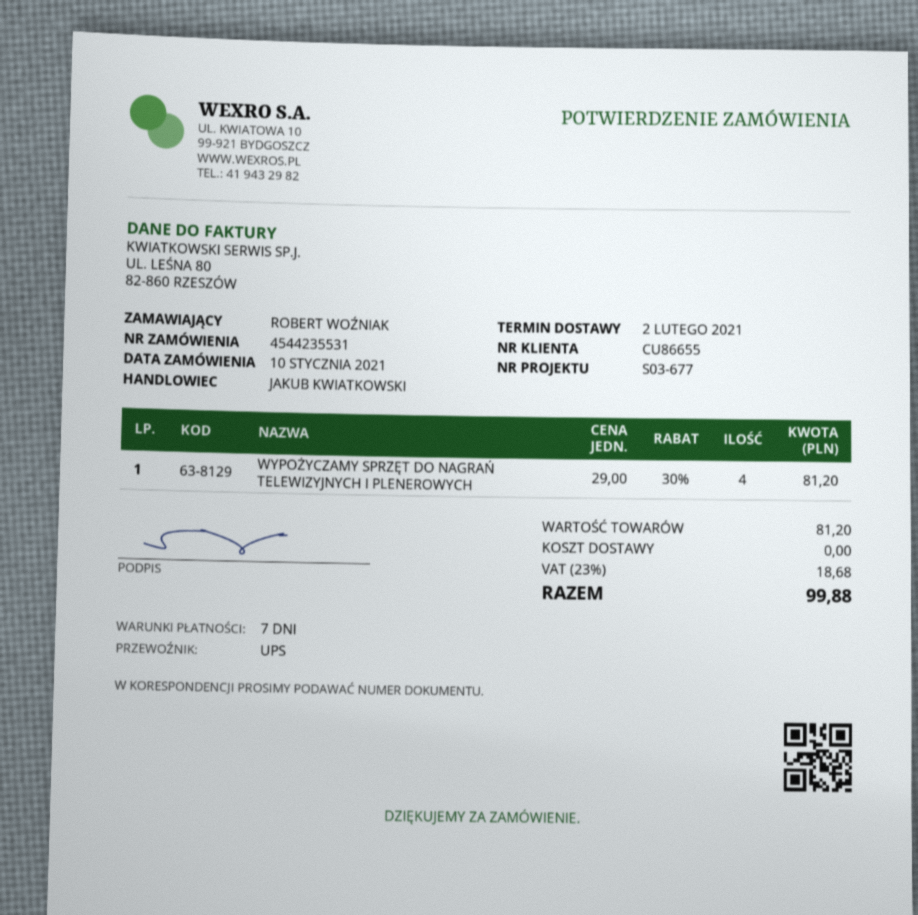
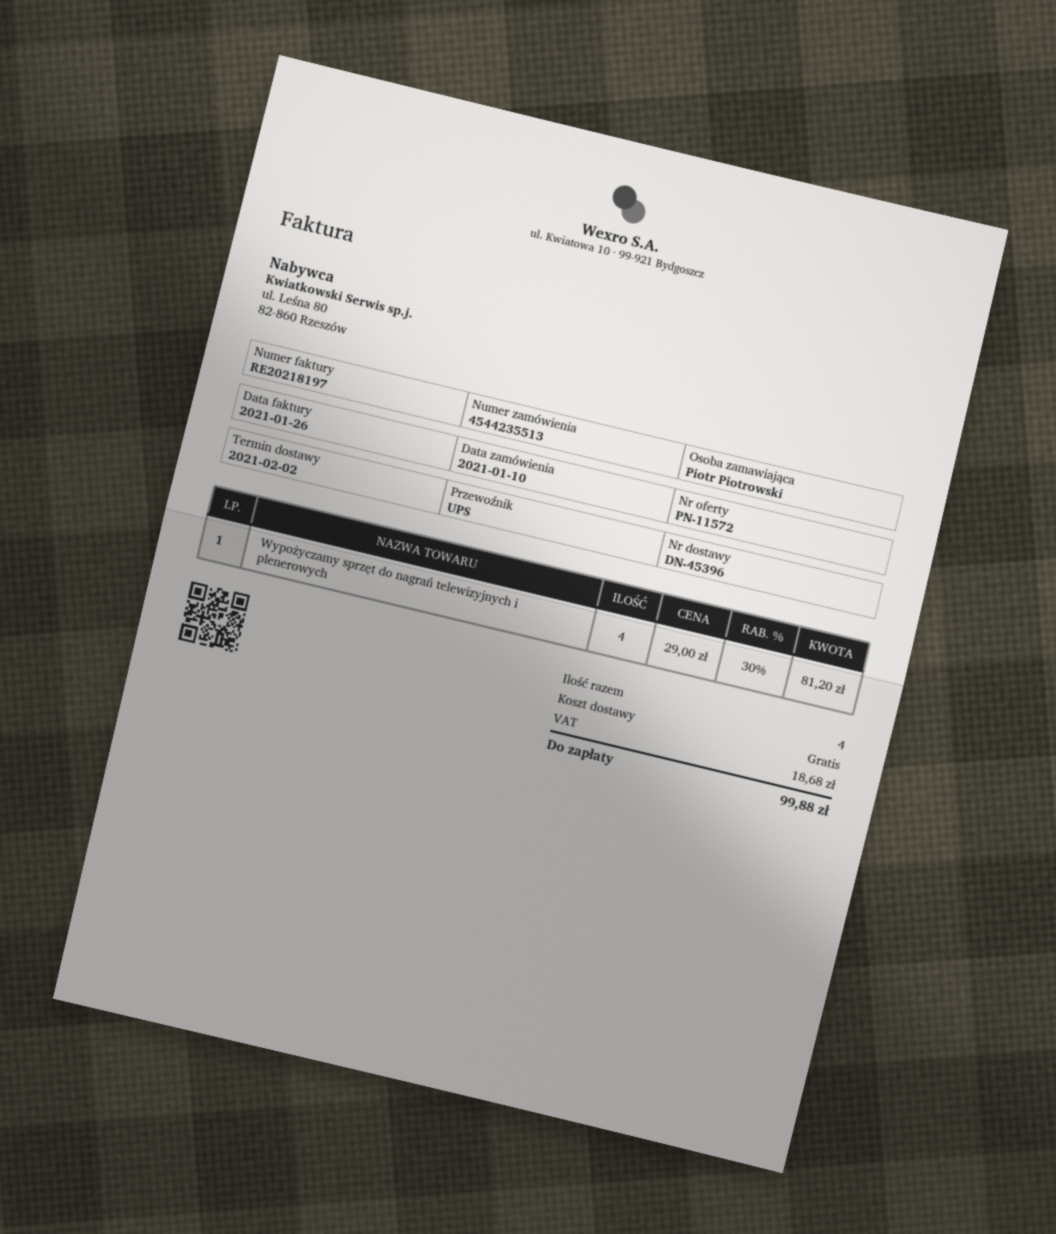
order number: 4544235531 -> 4544235513
ordered by: ROBERT WOŹNIAK -> Piotr Piotrowski

